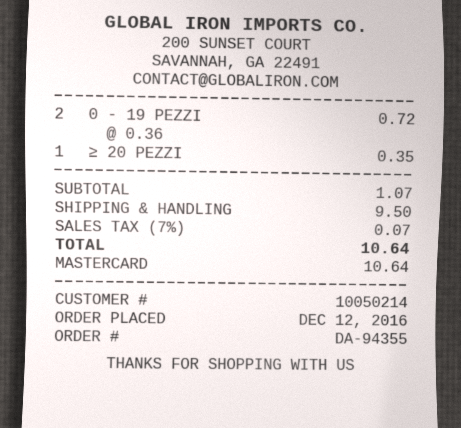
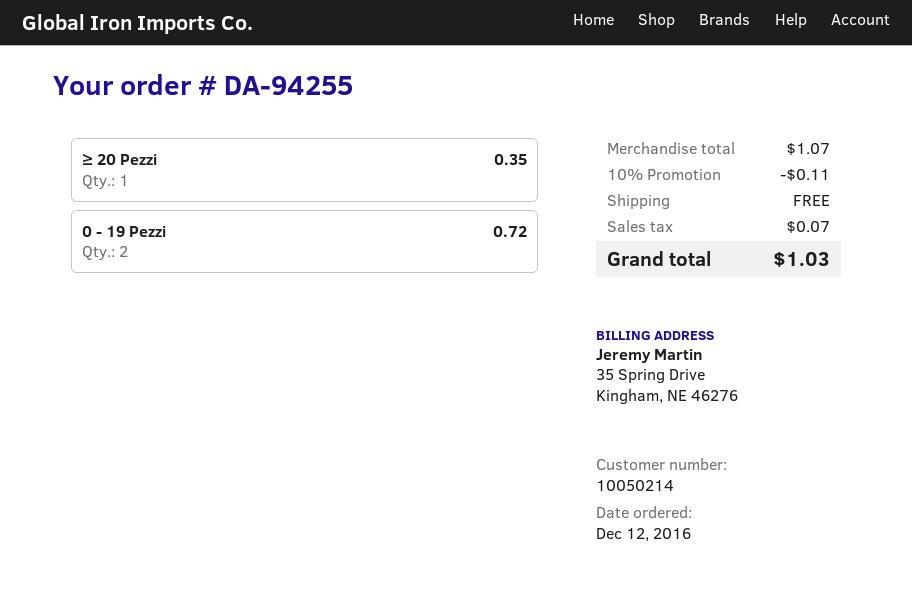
order number: DA-94355 -> DA-94255
discount: none -> 10% = 0.11
shipping: 9.50 -> 0.00
total: 10.64 -> 1.03

